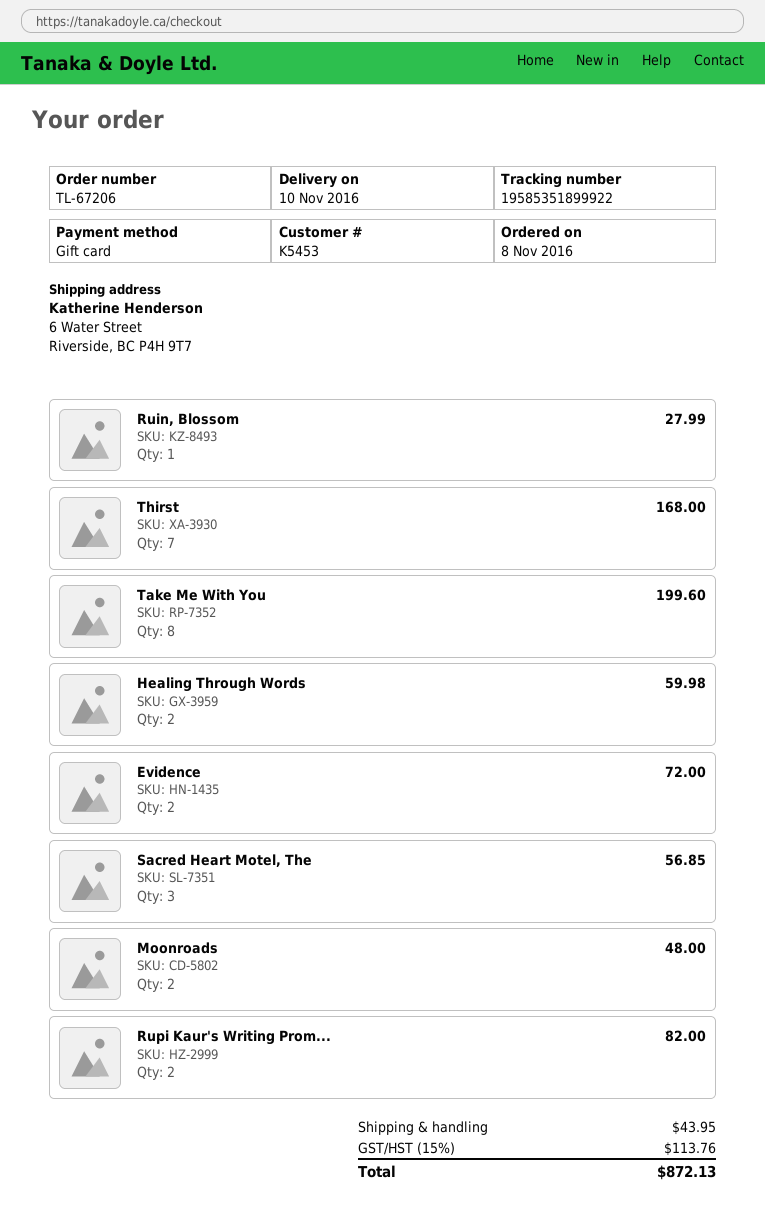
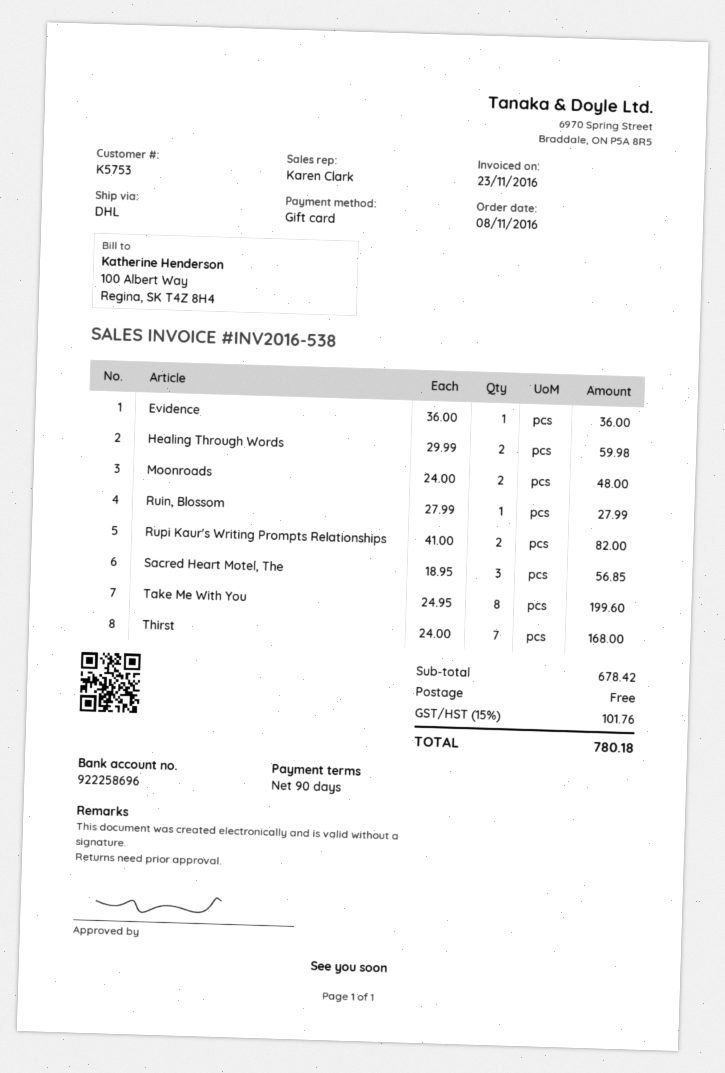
customer number: K5453 -> K5753
Evidence: 2 for 72.00 -> 1 for 36.00
shipping: 43.95 -> 0.00
tax: 15% = 113.76 -> 15% = 101.76
total: 872.13 -> 780.18

